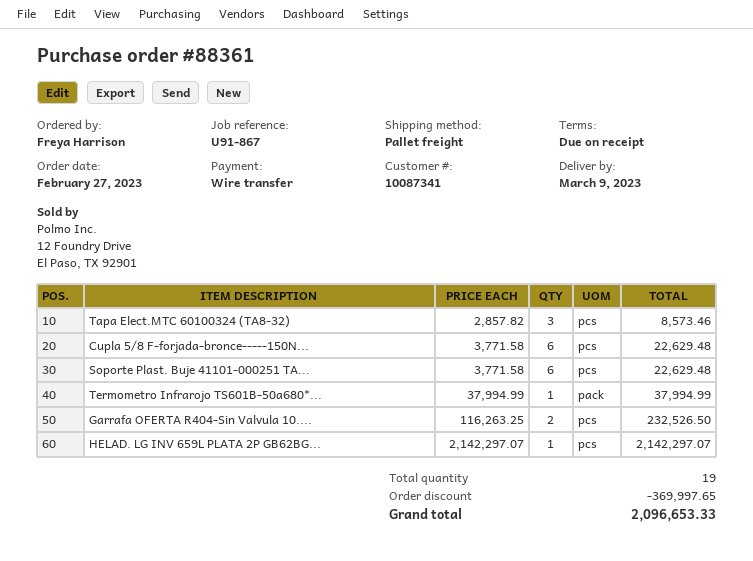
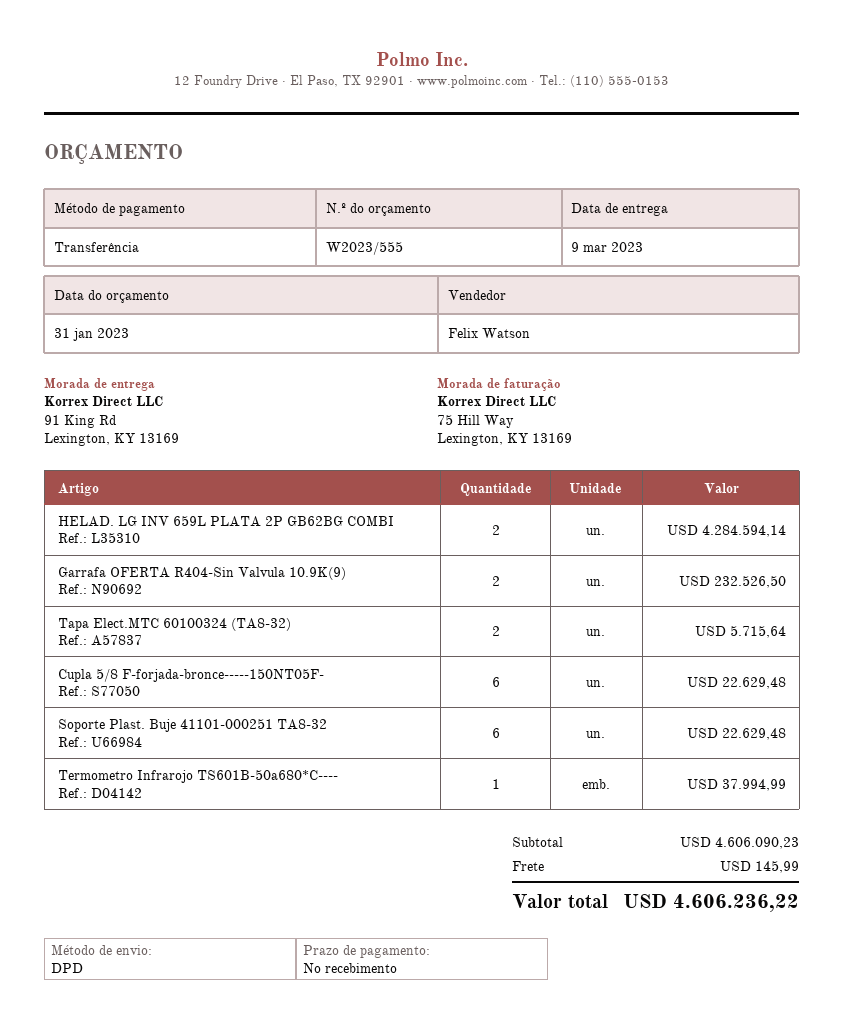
shipping method: pallet freight -> DPD
Tapa Elect.MTC 60100324 (TA8-32): 3 for 8573.46 -> 2 for 5715.64
HELAD. LG INV 659L PLATA 2P GB62BG...: 1 for 2142297.07 -> 2 for 4284594.14
discount: 369997.65 -> none
shipping: none -> 145.99
total: 2096653.33 -> 4606236.22

